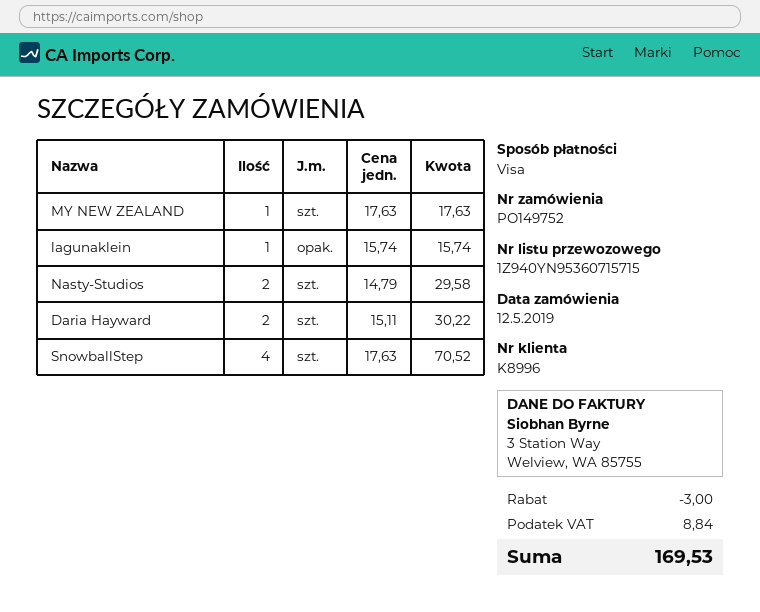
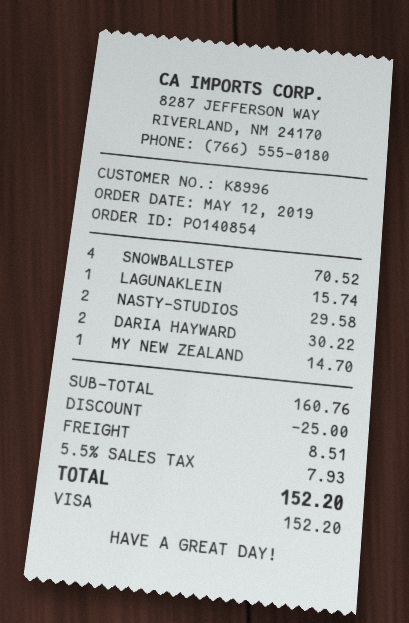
order number: PO149752 -> PO140854
MY NEW ZEALAND: 1 for 17.63 -> 1 for 14.70
discount: 3.00 -> 25.00
shipping: none -> 8.51
tax: 8.84 -> 7.93
total: 169.53 -> 152.20

